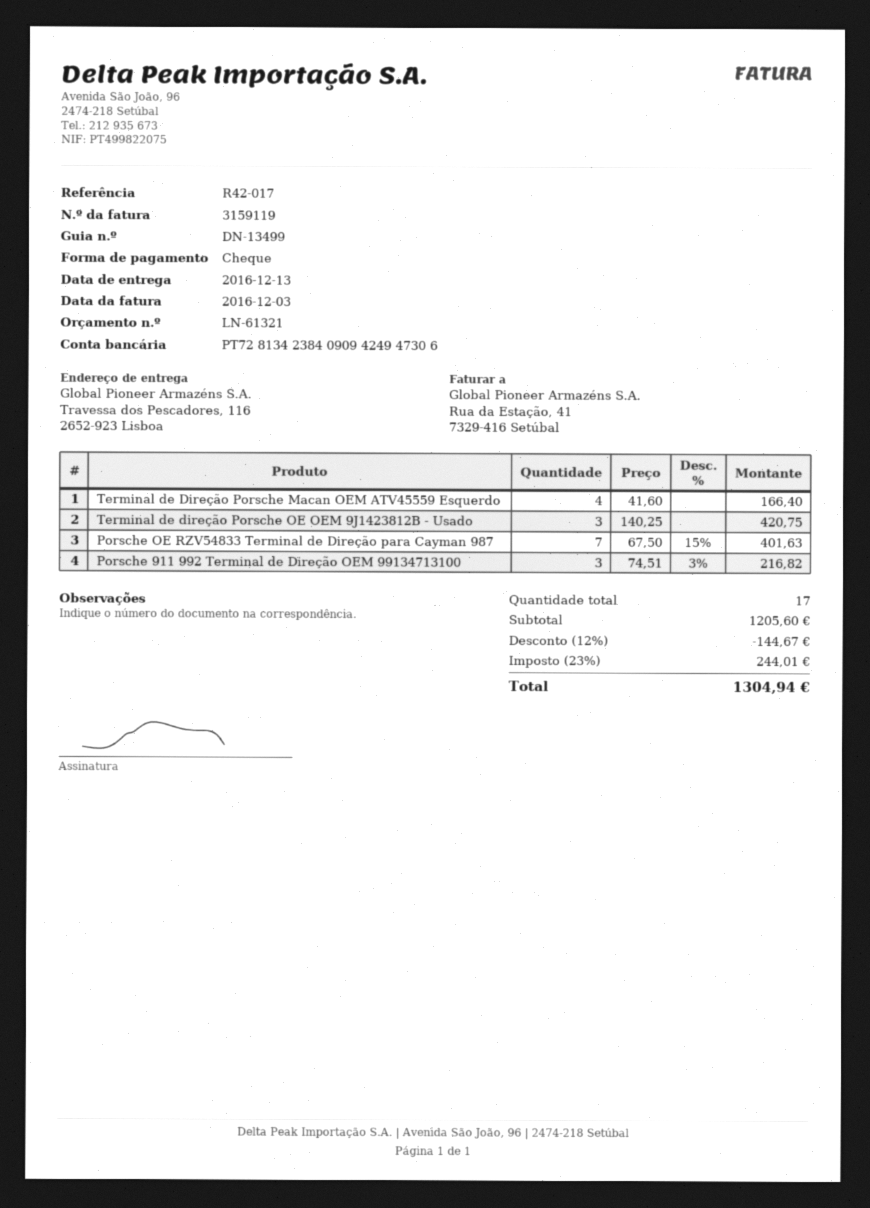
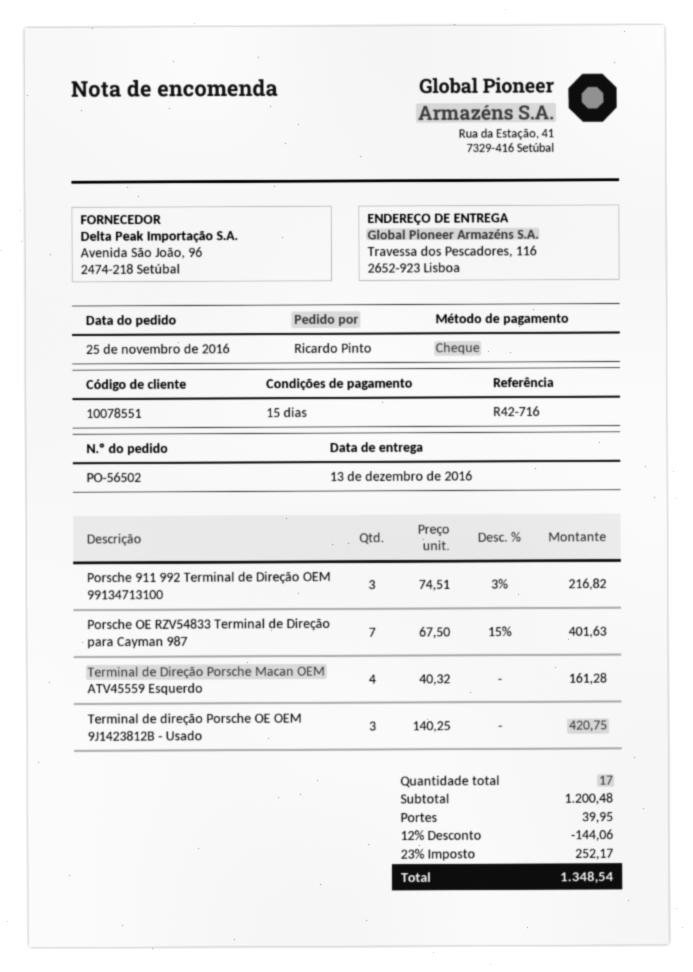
reference: R42-017 -> R42-716
Terminal de Direção Porsche Macan OEM ATV45559 Esquerdo: 4 x 41.60 = 166.40 -> 4 x 40.32 = 161.28
subtotal: 1205.60 -> 1200.48
discount: 12% = 144.67 -> 12% = 144.06
shipping: none -> 39.95
tax: 23% = 244.01 -> 23% = 252.17
total: 1304.94 -> 1348.54

